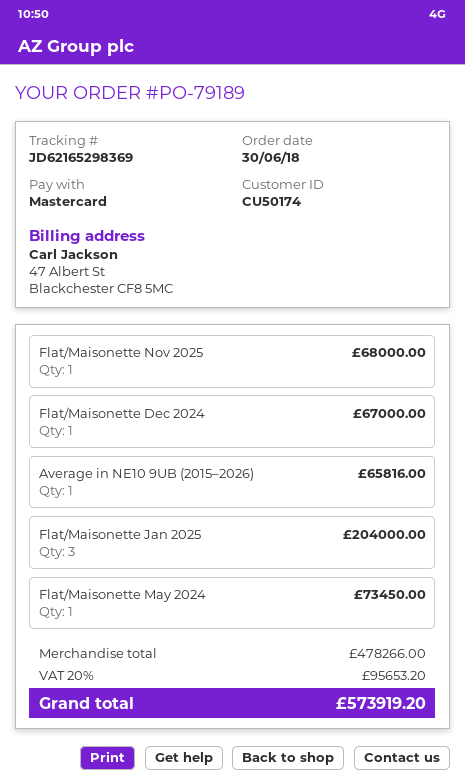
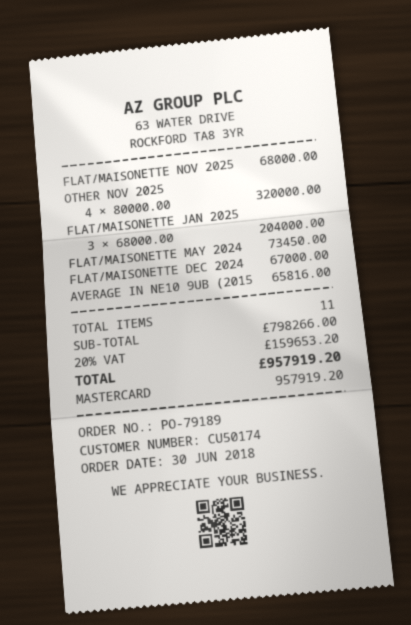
OTHER NOV 2025: none -> 4 for 320000.00
subtotal: 478266.00 -> 798266.00
tax: 20% = 95653.20 -> 20% = 159653.20
total: 573919.20 -> 957919.20

